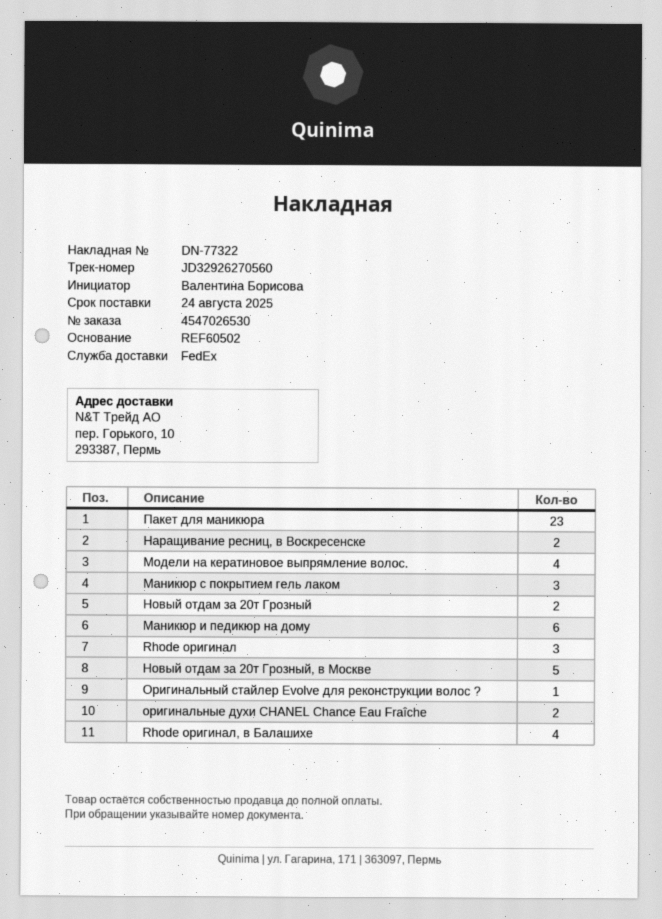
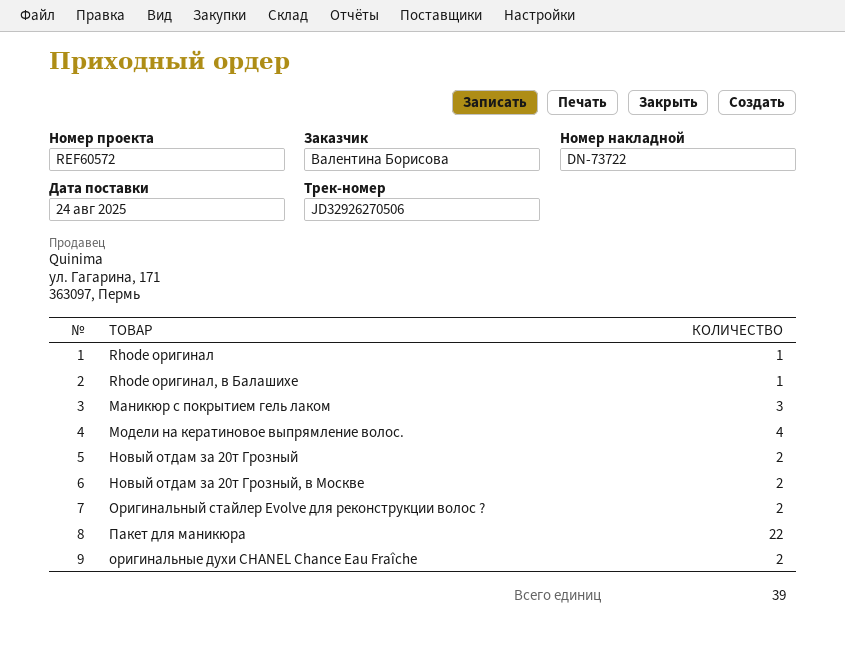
delivery note number: DN-77322 -> DN-73722
reference: REF60502 -> REF60572
tracking number: JD32926270560 -> JD32926270506
Пакет для маникюра: 23 -> 22
Наращивание ресниц, в Воскресенске: 2 -> none
Маникюр и педикюр на дому: 6 -> none
Rhode оригинал: 3 -> 1
Новый отдам за 20т Грозный, в Москве: 5 -> 2
Оригинальный стайлер Evolve для реконструкции волос ?: 1 -> 2
Rhode оригинал, в Балашихе: 4 -> 1

